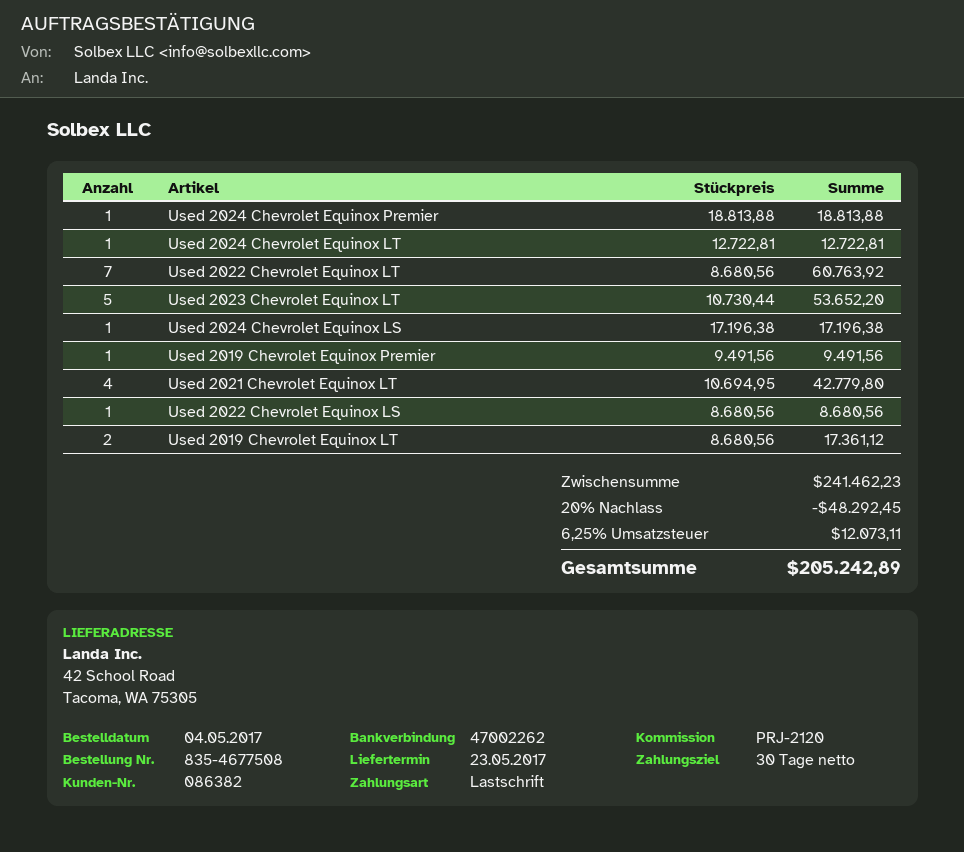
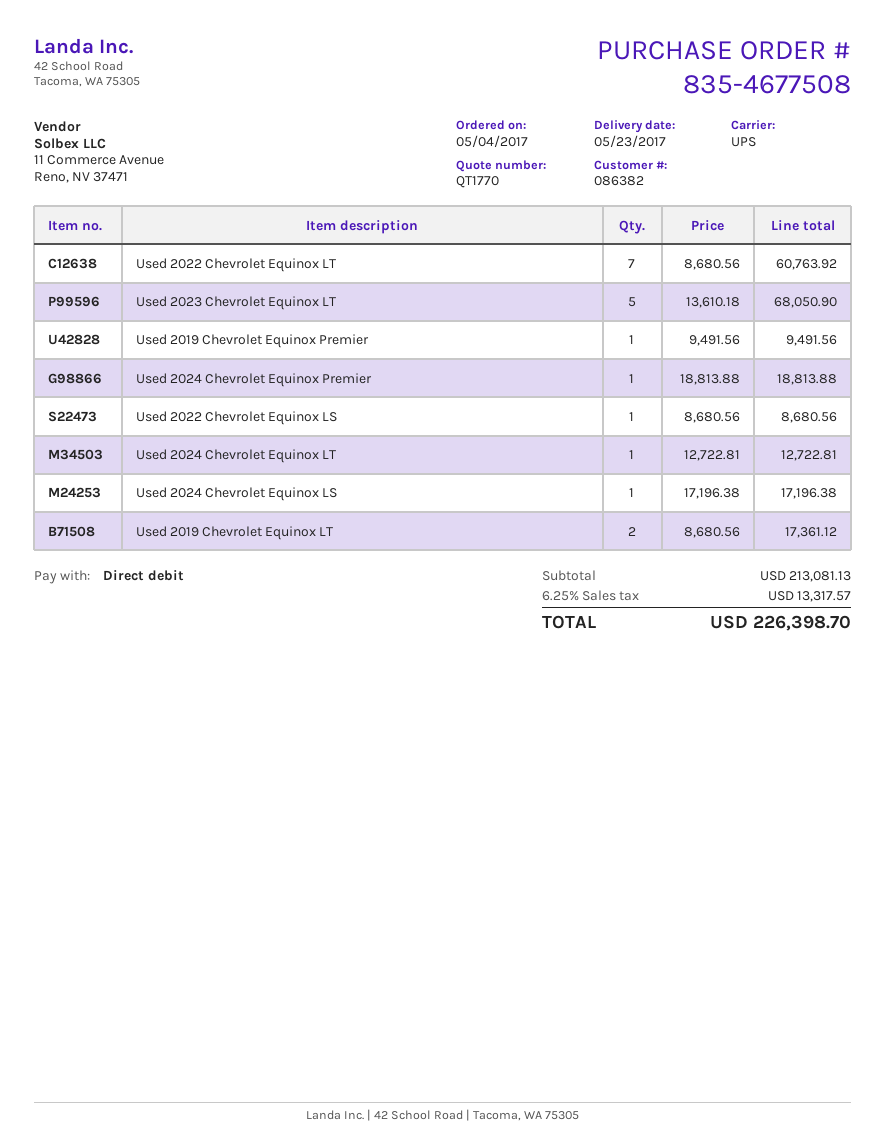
Used 2023 Chevrolet Equinox LT: 5 x 10730.44 = 53652.20 -> 5 x 13610.18 = 68050.90
Used 2021 Chevrolet Equinox LT: 4 x 10694.95 = 42779.80 -> none
subtotal: 241462.23 -> 213081.13
discount: 20% = 48292.45 -> none
tax: 6.25% = 12073.11 -> 6.25% = 13317.57
total: 205242.89 -> 226398.70

